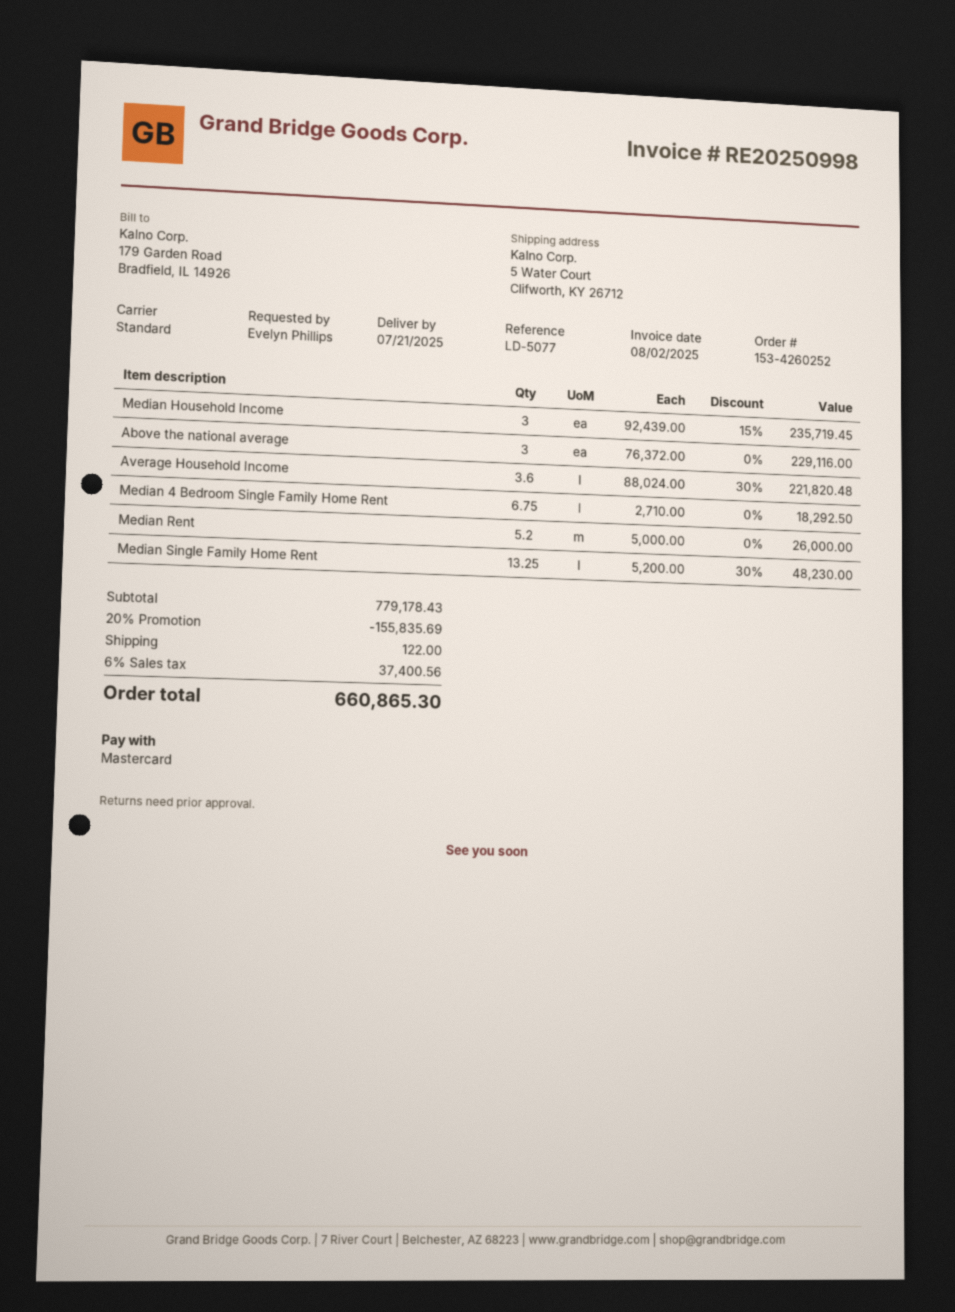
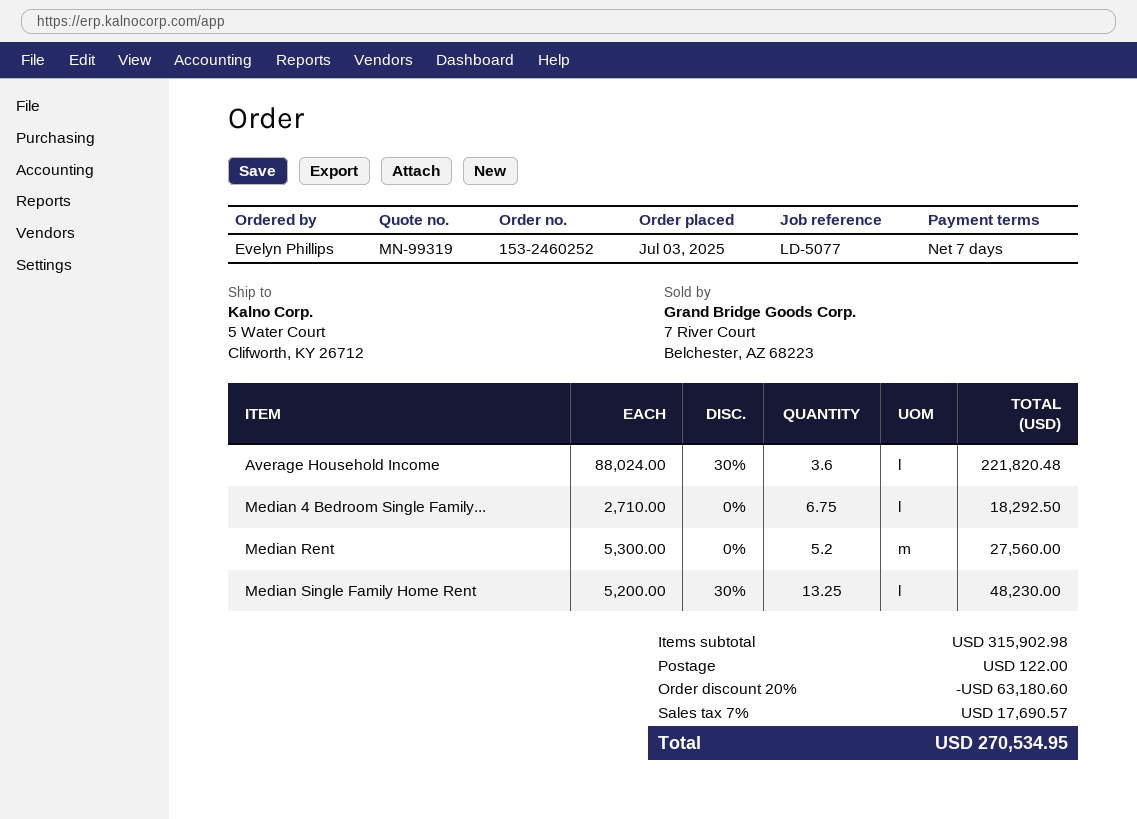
order number: 153-4260252 -> 153-2460252
Median Household Income: 3 x 92439.00 - 15% = 235719.45 -> none
Above the national average: 3 x 76372.00 = 229116.00 -> none
Median Rent: 5.2 x 5000.00 = 26000.00 -> 5.2 x 5300.00 = 27560.00
subtotal: 779178.43 -> 315902.98
discount: 20% = 155835.69 -> 20% = 63180.60
tax: 6% = 37400.56 -> 7% = 17690.57
total: 660865.30 -> 270534.95

